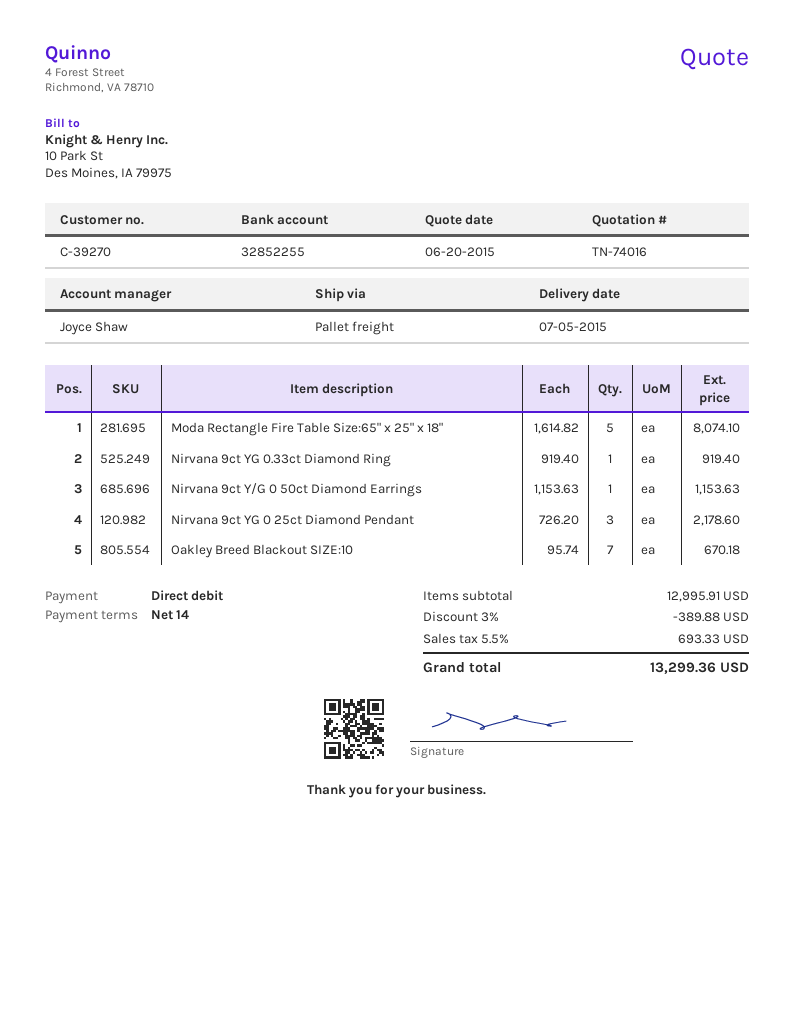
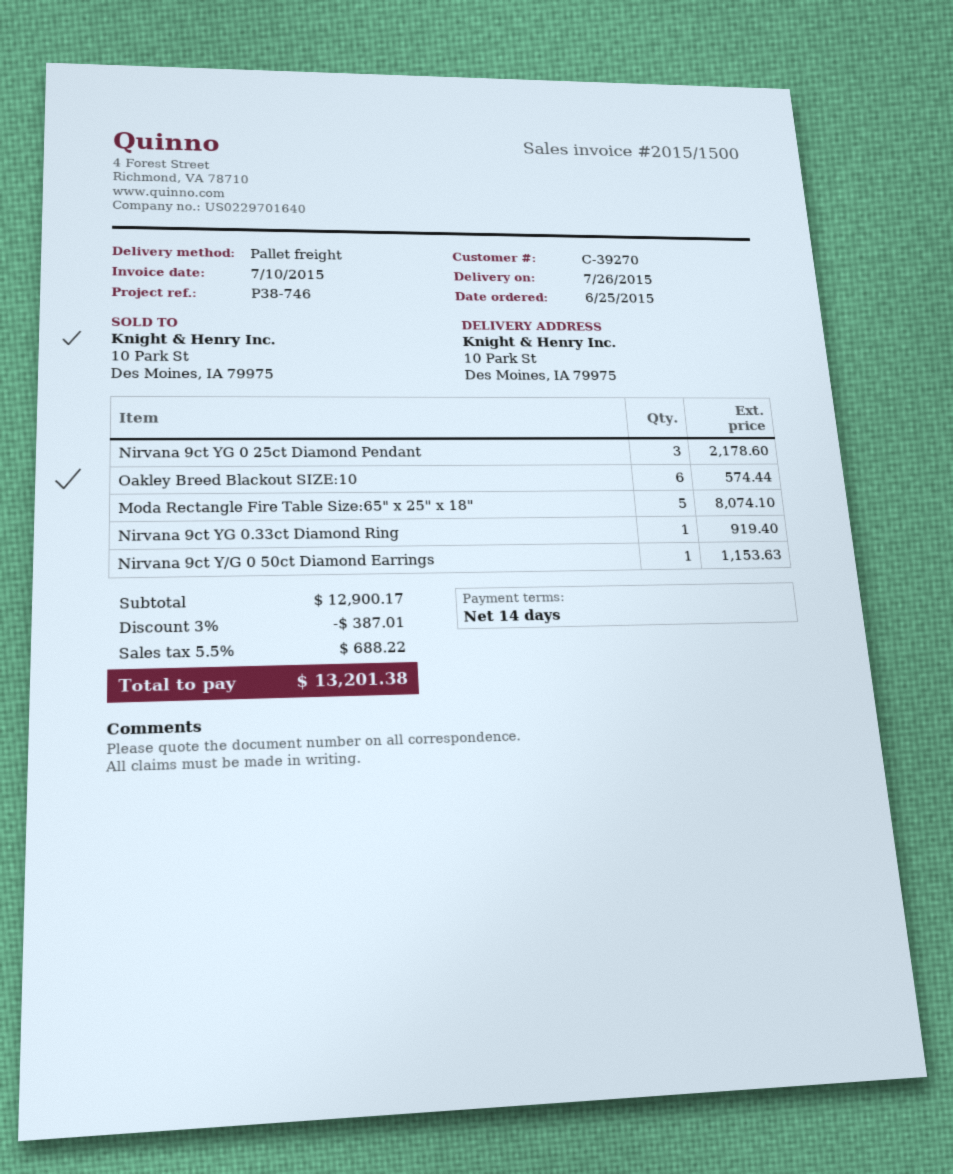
delivery date: 2015-07-05 -> 2015-07-26
Oakley Breed Blackout SIZE:10: 7 for 670.18 -> 6 for 574.44
subtotal: 12995.91 -> 12900.17
discount: 3% = 389.88 -> 3% = 387.01
tax: 5.5% = 693.33 -> 5.5% = 688.22
total: 13299.36 -> 13201.38

